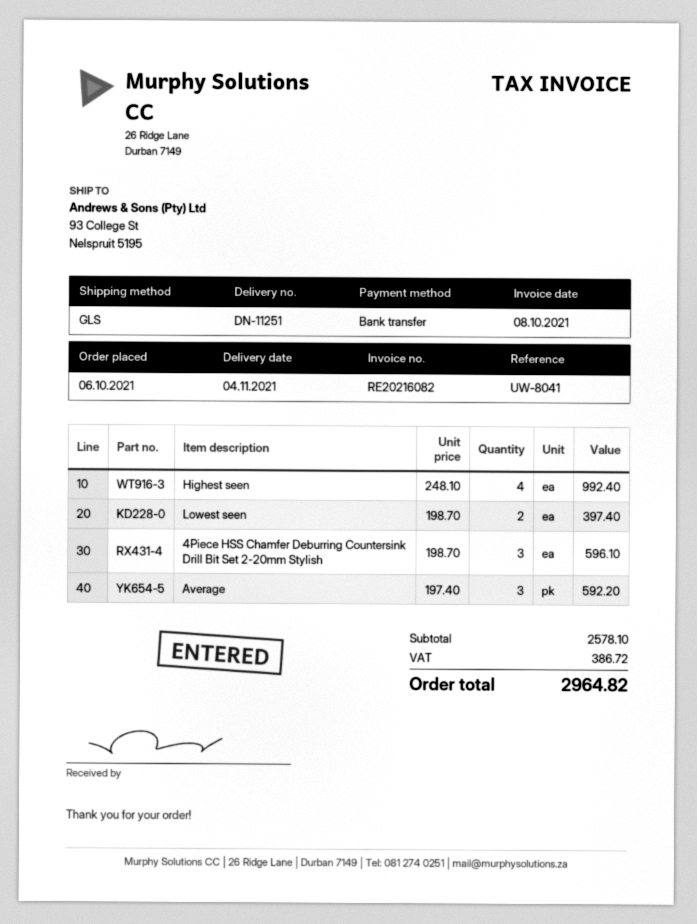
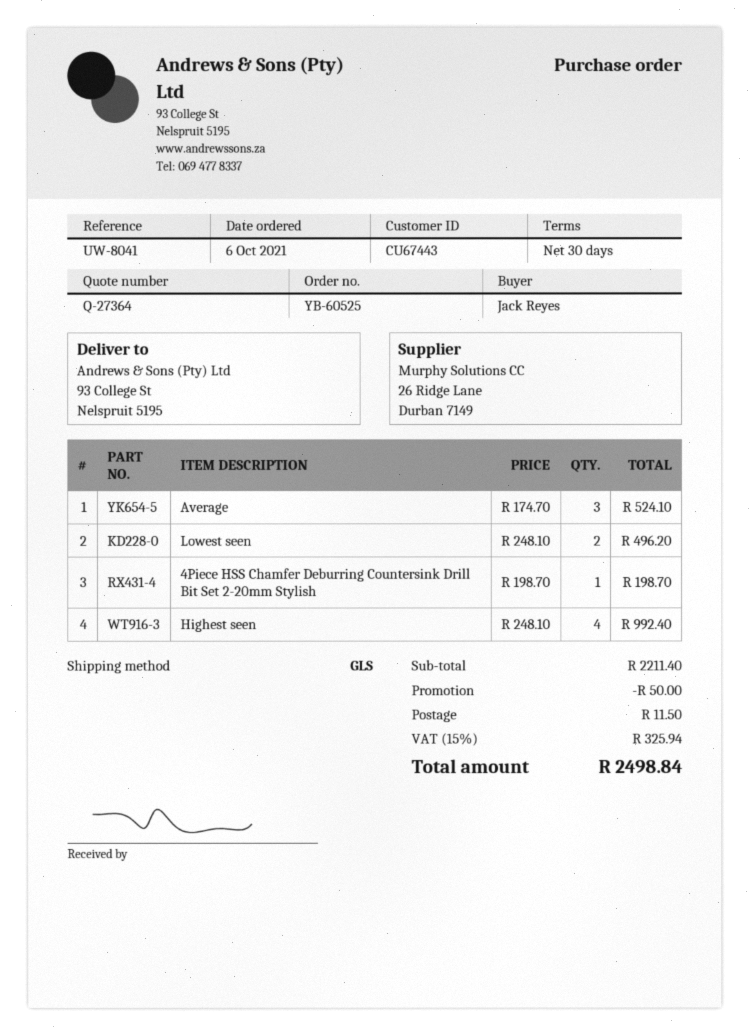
Lowest seen: 2 x 198.70 = 397.40 -> 2 x 248.10 = 496.20
4Piece HSS Chamfer Deburring Countersink Drill Bit Set 2-20mm Stylish: 3 x 198.70 = 596.10 -> 1 x 198.70 = 198.70
Average: 3 x 197.40 = 592.20 -> 3 x 174.70 = 524.10
subtotal: 2578.10 -> 2211.40
discount: none -> 50.00
shipping: none -> 11.50
tax: 386.72 -> 325.94
total: 2964.82 -> 2498.84

